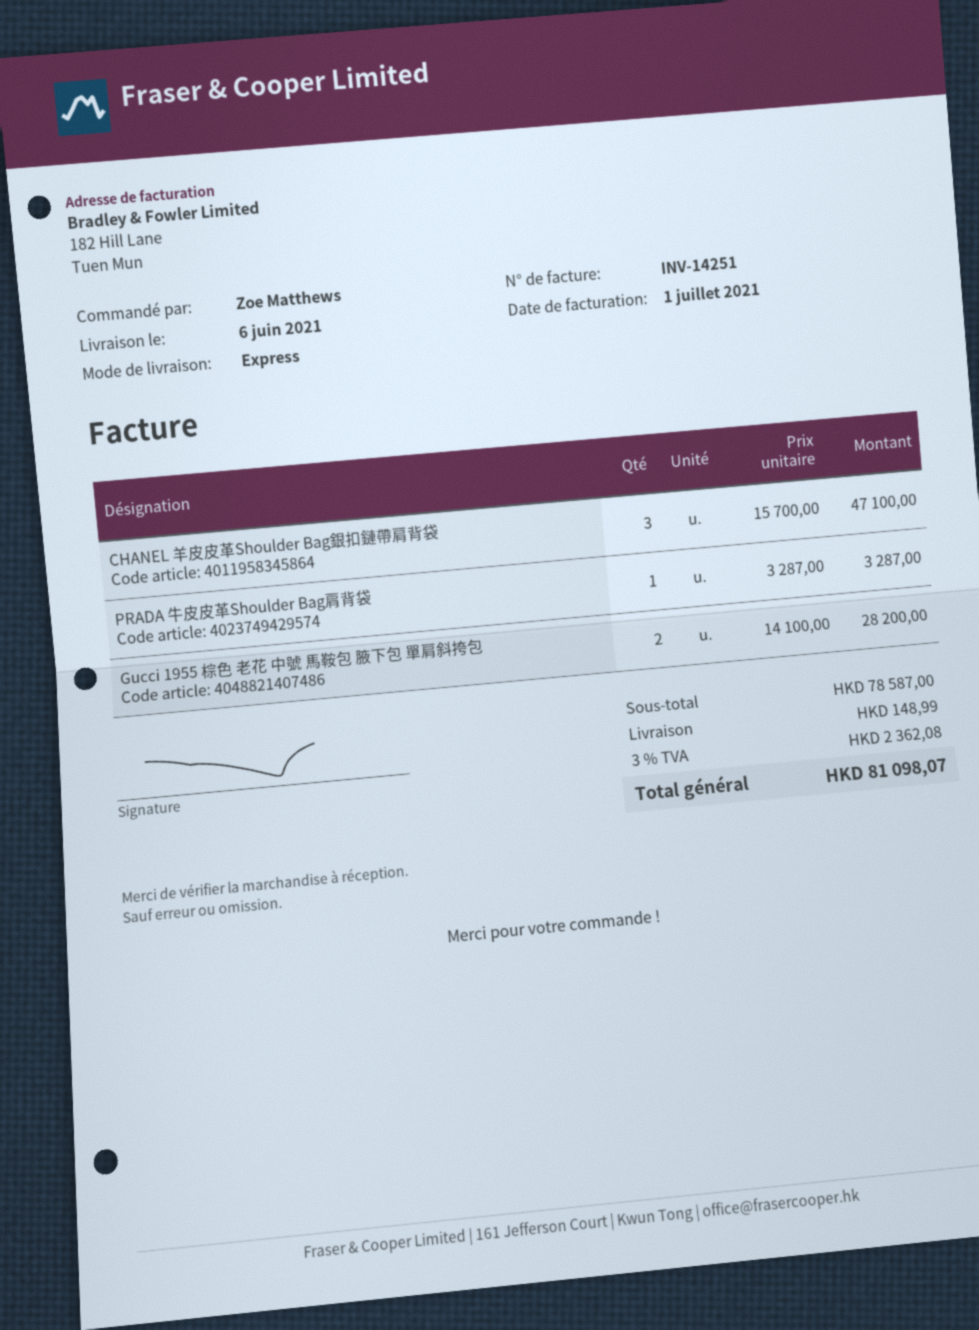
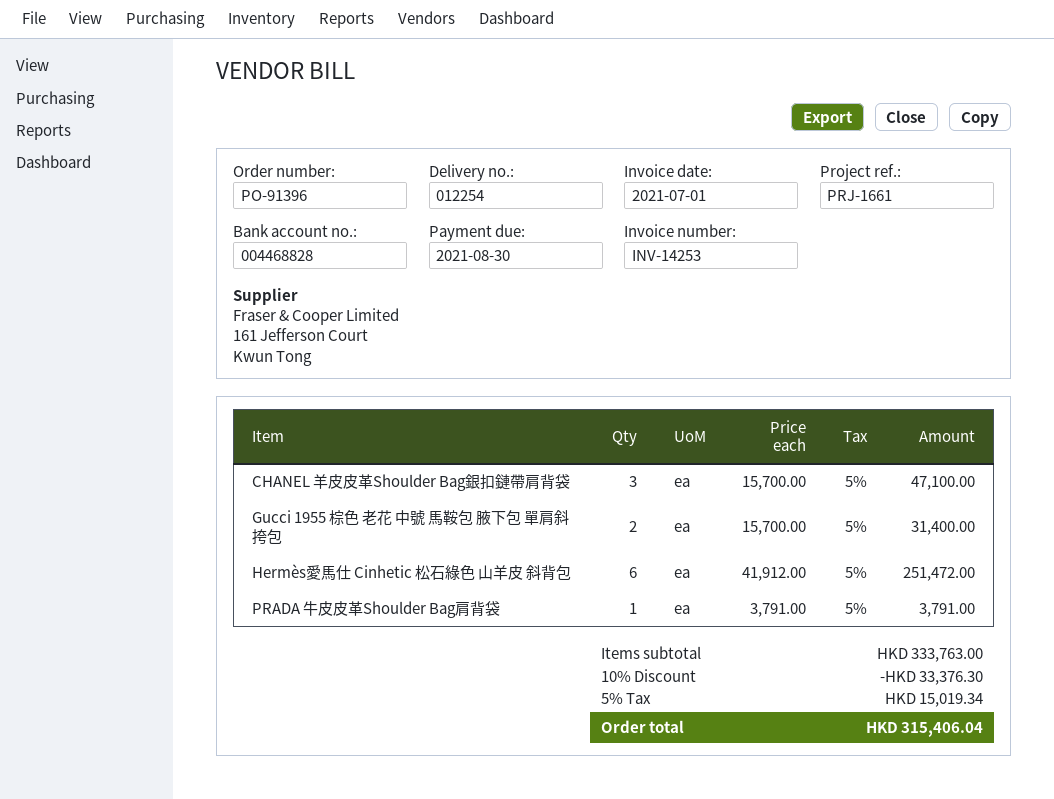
invoice number: INV-14251 -> INV-14253
PRADA 牛皮皮革Shoulder Bag肩背袋: 1 x 3287.00 = 3287.00 -> 1 x 3791.00 = 3791.00
Gucci 1955 棕色 老花 中號 馬鞍包 腋下包 單肩斜挎包: 2 x 14100.00 = 28200.00 -> 2 x 15700.00 = 31400.00
Hermès愛馬仕 Cinhetic 松石綠色 山羊皮 斜背包: none -> 6 x 41912.00 = 251472.00
subtotal: 78587.00 -> 333763.00
discount: none -> 10% = 33376.30
shipping: 148.99 -> none
tax: 3% = 2362.08 -> 5% = 15019.34
total: 81098.07 -> 315406.04

